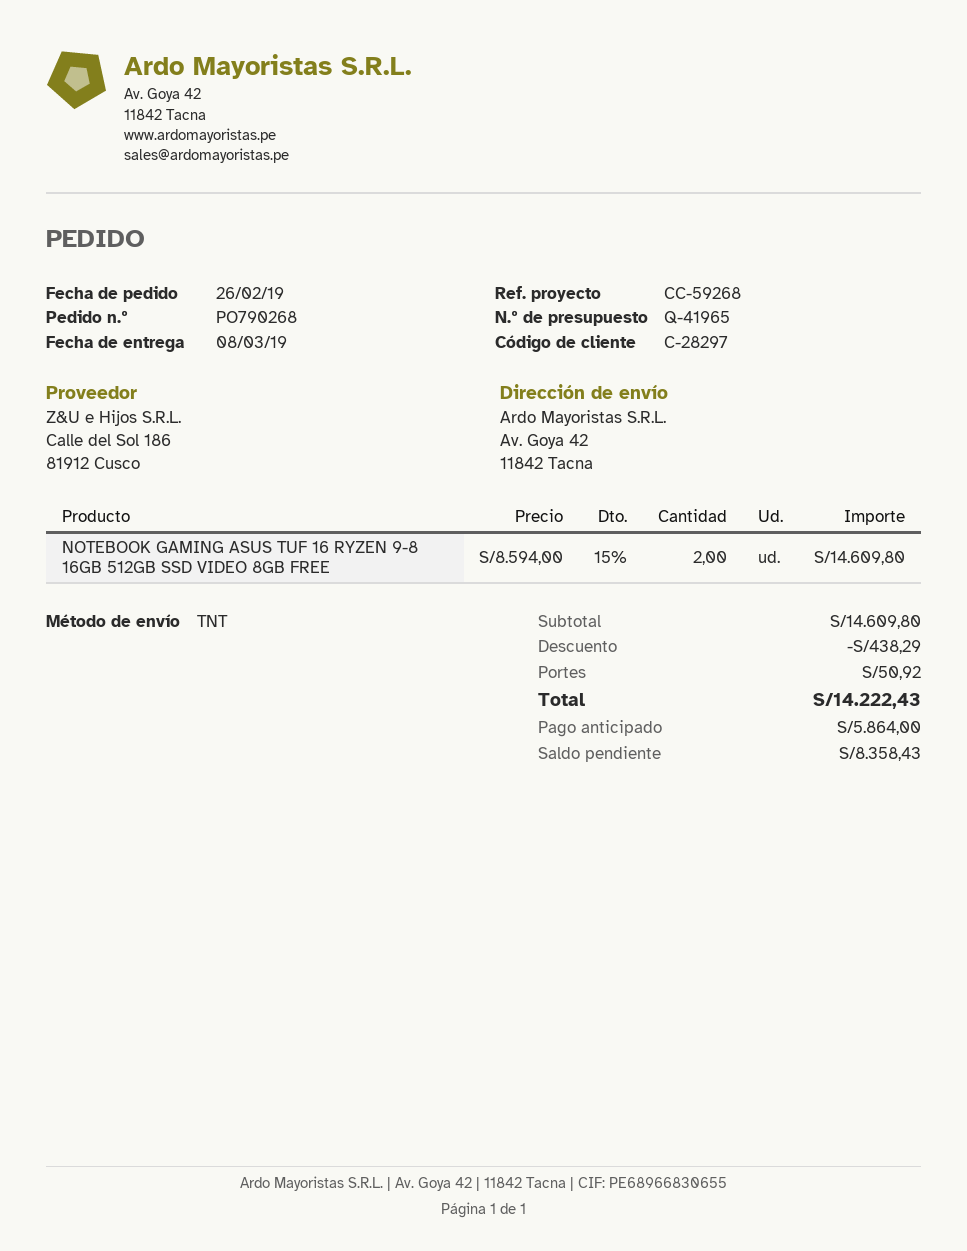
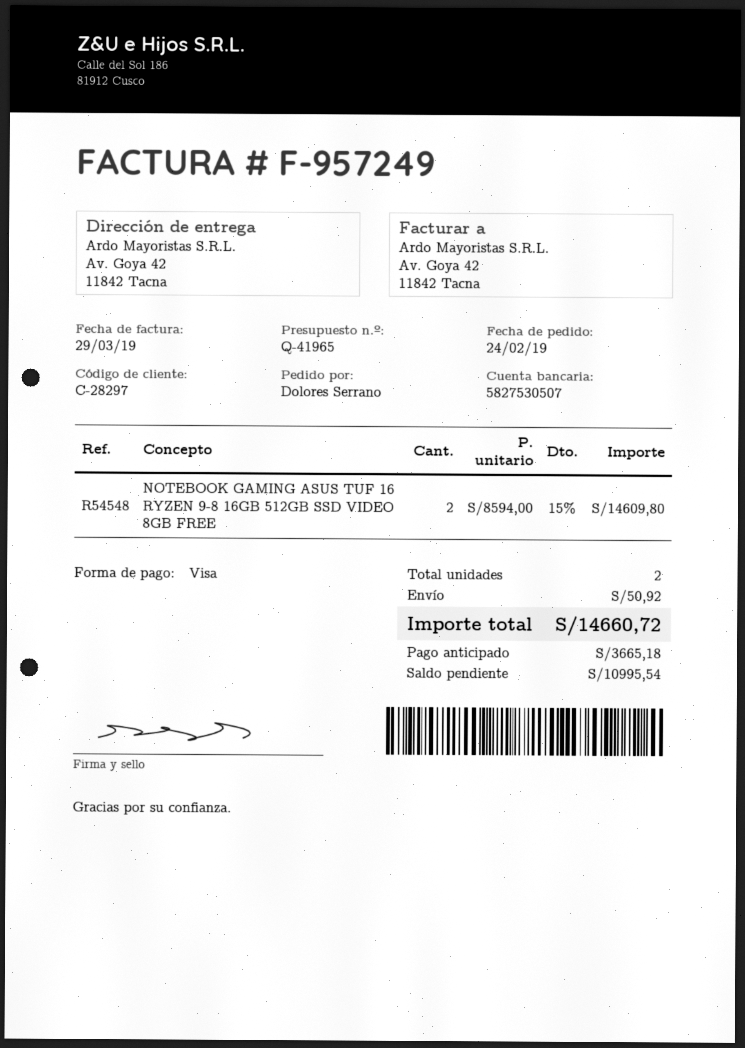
order date: 2019-02-26 -> 2019-02-24
discount: 438.29 -> none
total: 14222.43 -> 14660.72
deposit: 5864.00 -> 3665.18
balance: 8358.43 -> 10995.54

